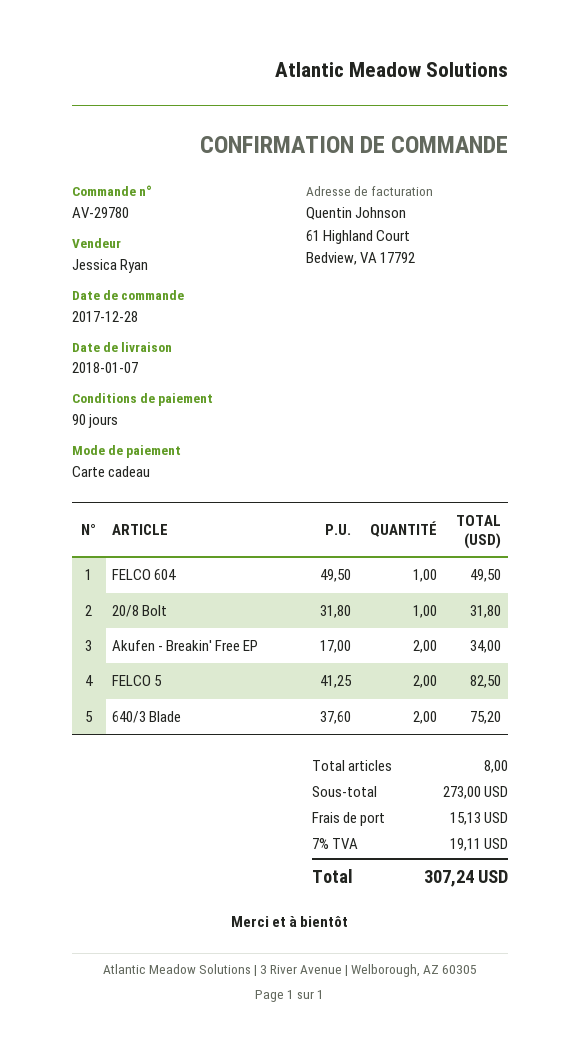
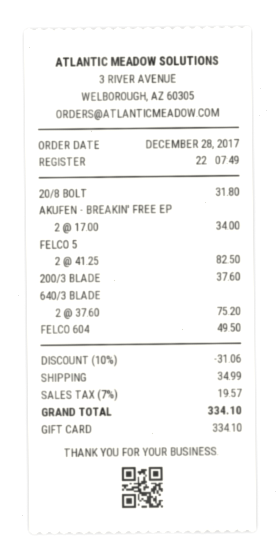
200/3 BLADE: none -> 1 x 37.60 = 37.60
discount: none -> 10% = 31.06
shipping: 15.13 -> 34.99
tax: 7% = 19.11 -> 7% = 19.57
total: 307.24 -> 334.10

